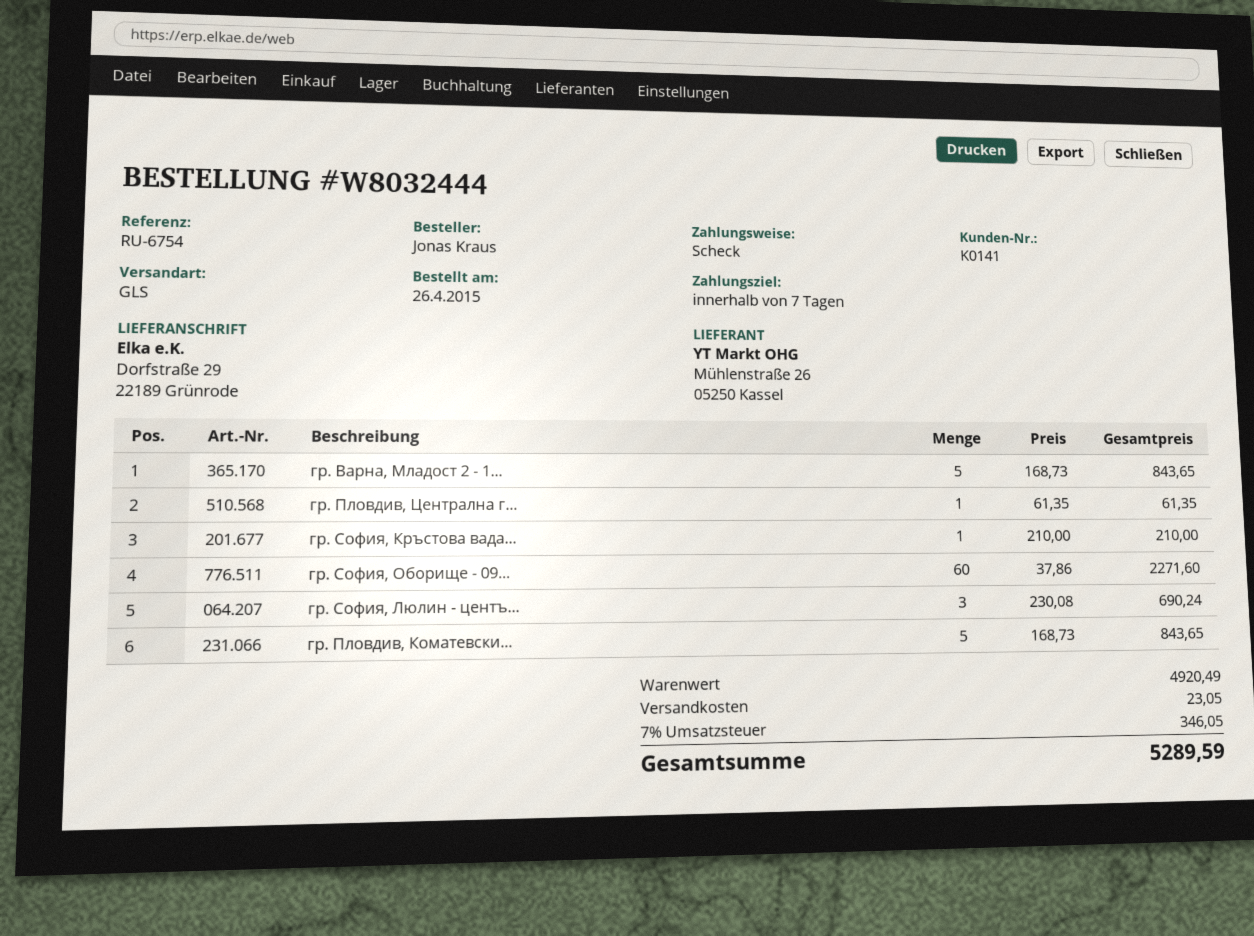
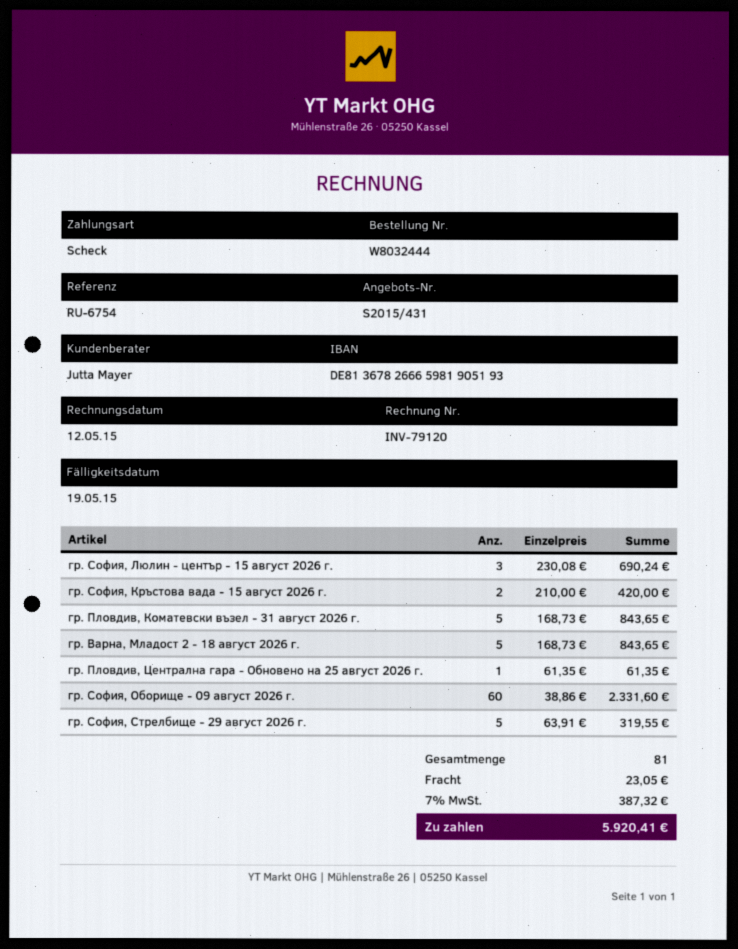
гр. София, Кръстова вада...: 1 x 210.00 = 210.00 -> 2 x 210.00 = 420.00
гр. София, Оборище - 09...: 60 x 37.86 = 2271.60 -> 60 x 38.86 = 2331.60
гр. София, Стрелбище - 29 август 2026 г.: none -> 5 x 63.91 = 319.55
tax: 7% = 346.05 -> 7% = 387.32
total: 5289.59 -> 5920.41

